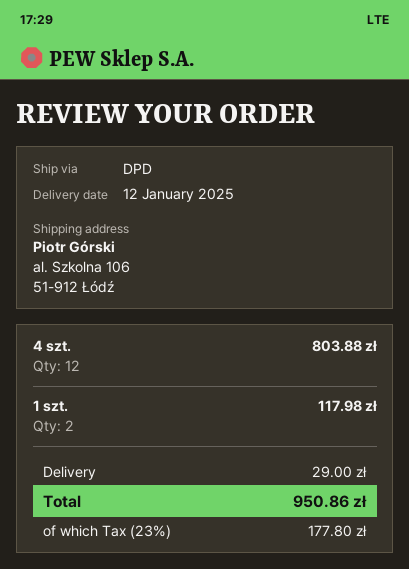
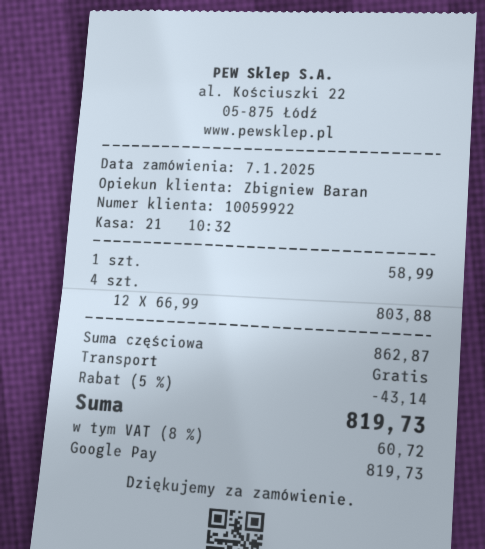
1 szt.: 2 for 117.98 -> 1 for 58.99
discount: none -> 5% = 43.14
shipping: 29.00 -> 0.00
tax: 23% = 177.80 -> 8% = 60.72
total: 950.86 -> 819.73

